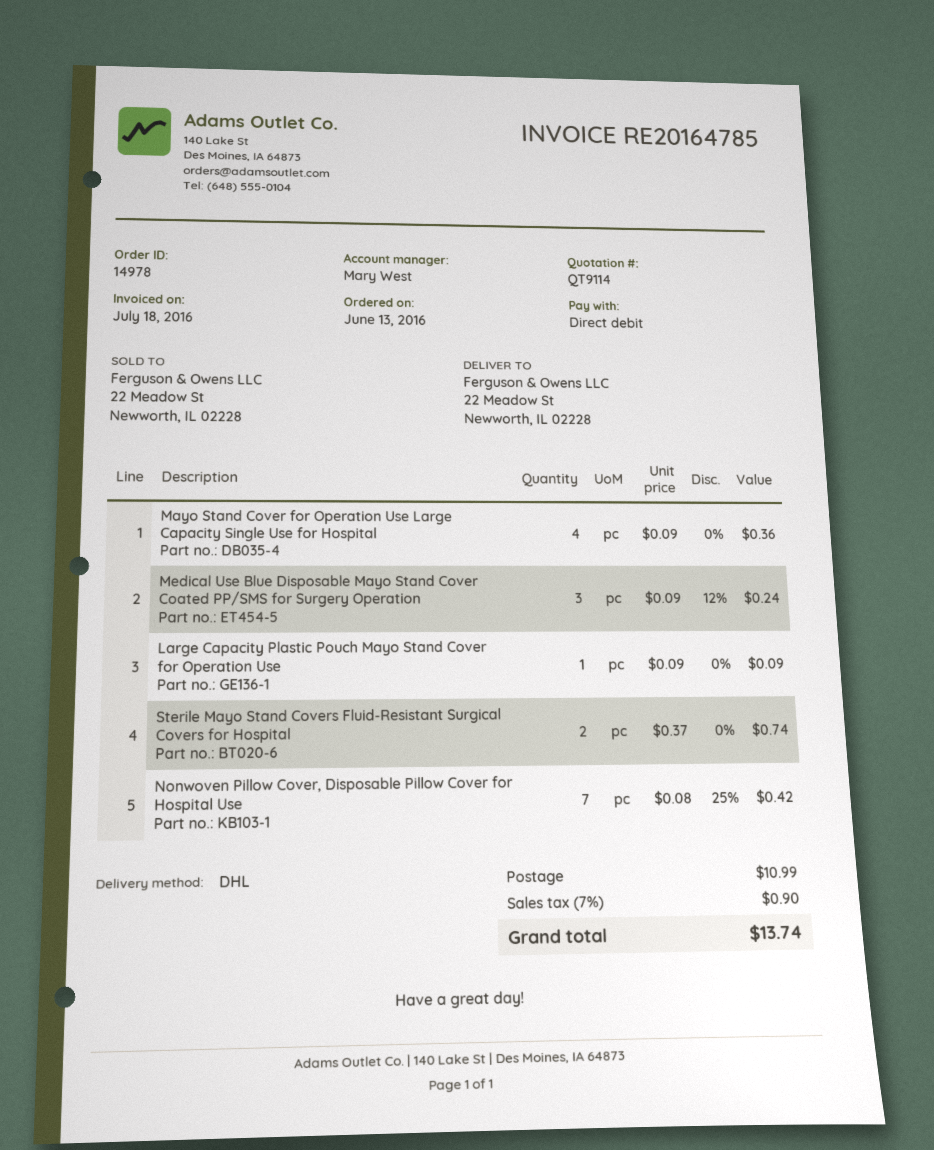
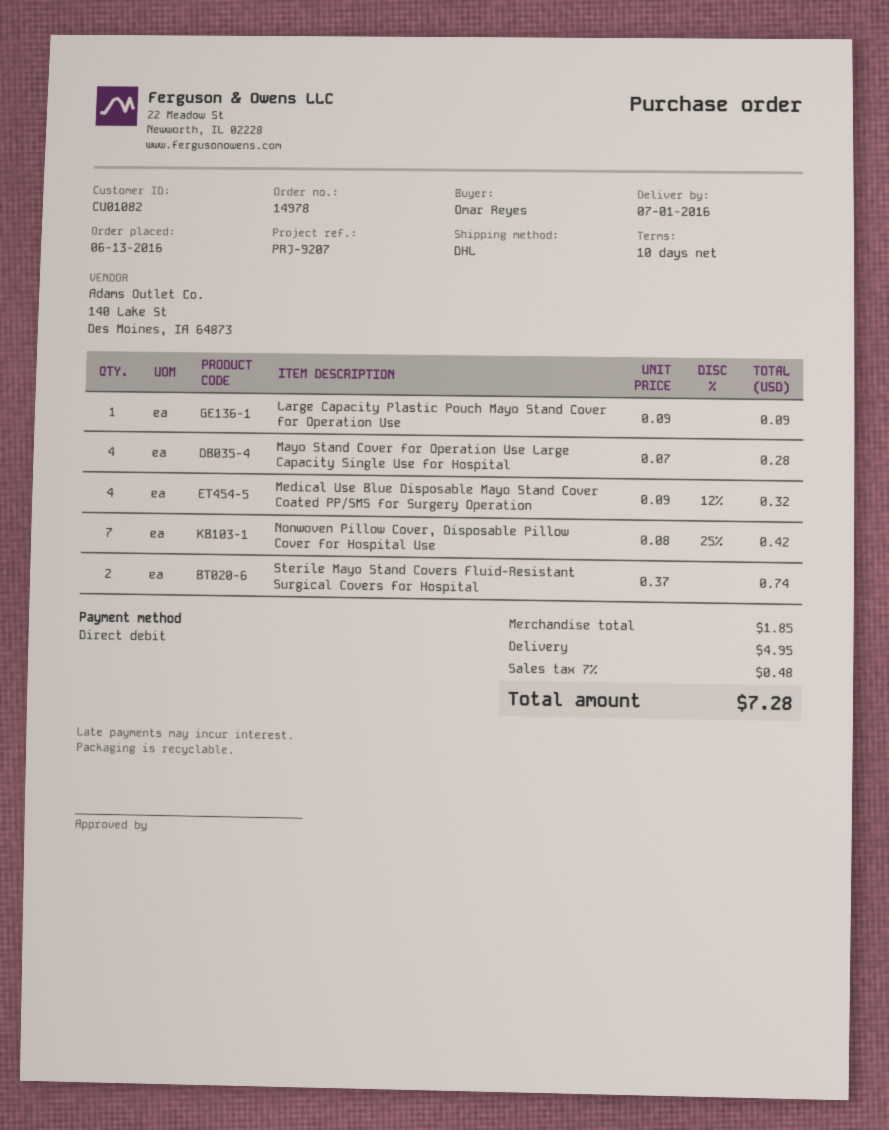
Mayo Stand Cover for Operation Use Large Capacity Single Use for Hospital: 4 x 0.09 = 0.36 -> 4 x 0.07 = 0.28
Medical Use Blue Disposable Mayo Stand Cover Coated PP/SMS for Surgery Operation: 3 x 0.09 - 12% = 0.24 -> 4 x 0.09 - 12% = 0.32
shipping: 10.99 -> 4.95
tax: 7% = 0.90 -> 7% = 0.48
total: 13.74 -> 7.28

